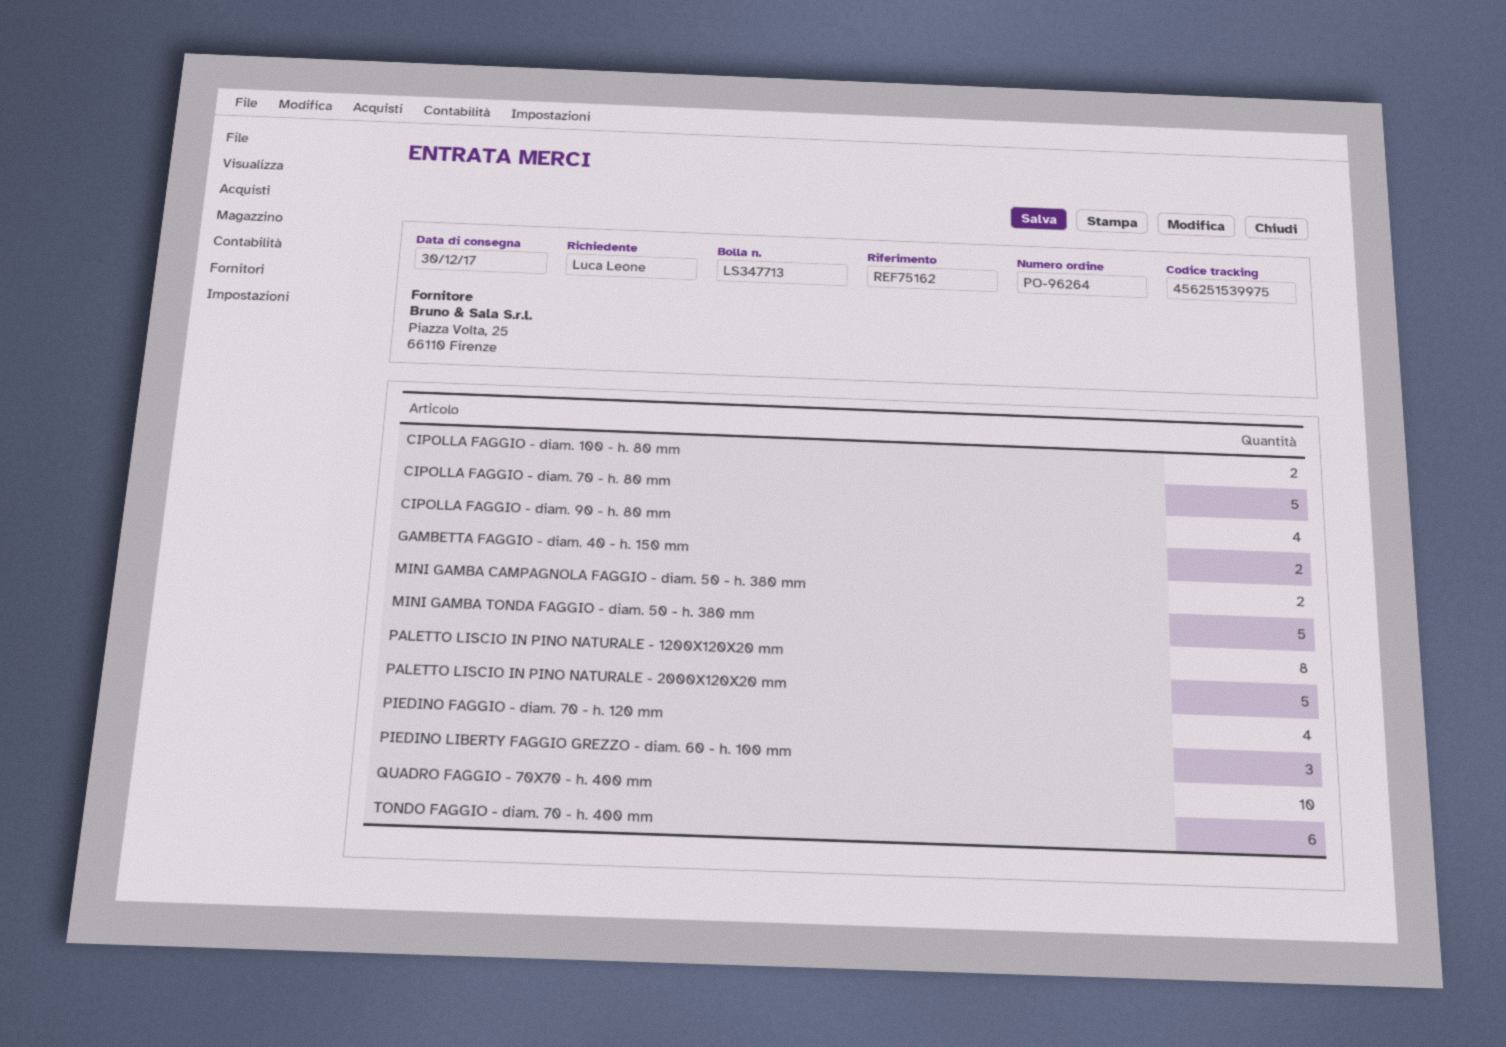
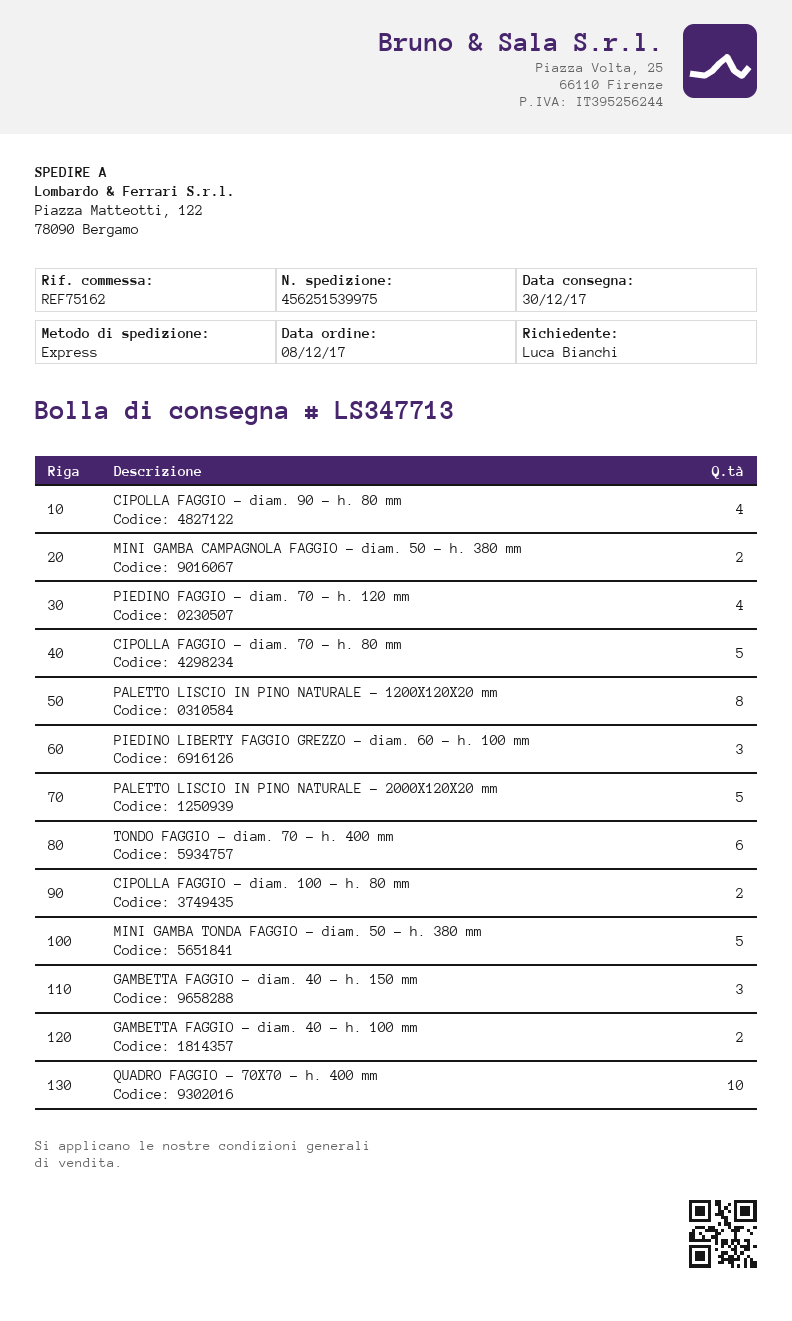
ordered by: Luca Leone -> Luca Bianchi
GAMBETTA FAGGIO - diam. 40 - h. 150 mm: 2 -> 3
GAMBETTA FAGGIO - diam. 40 - h. 100 mm: none -> 2

